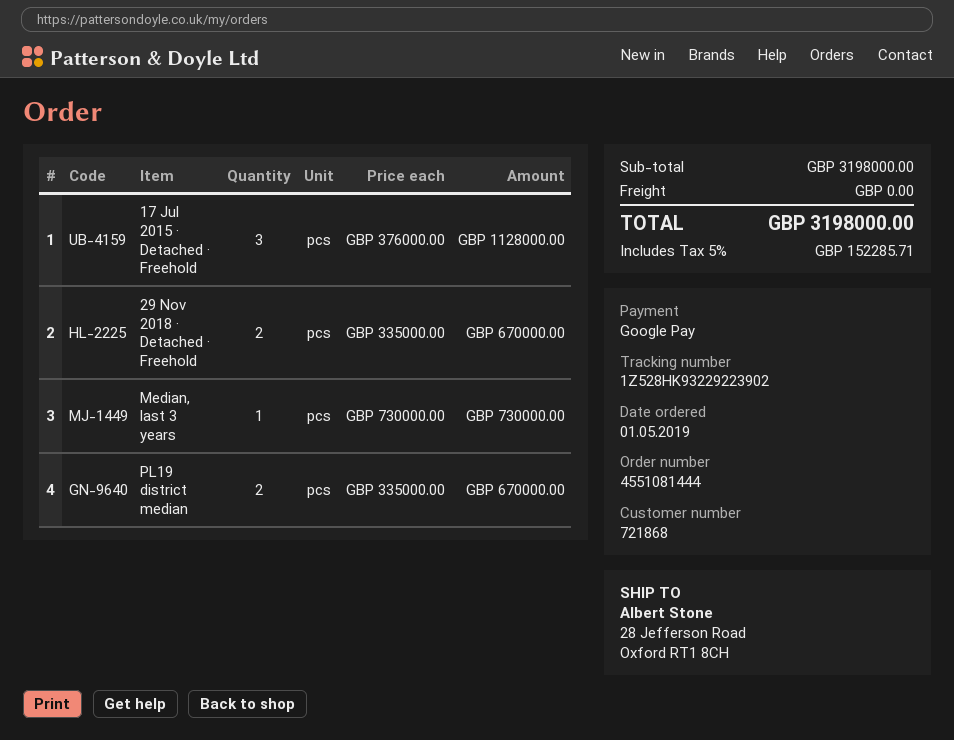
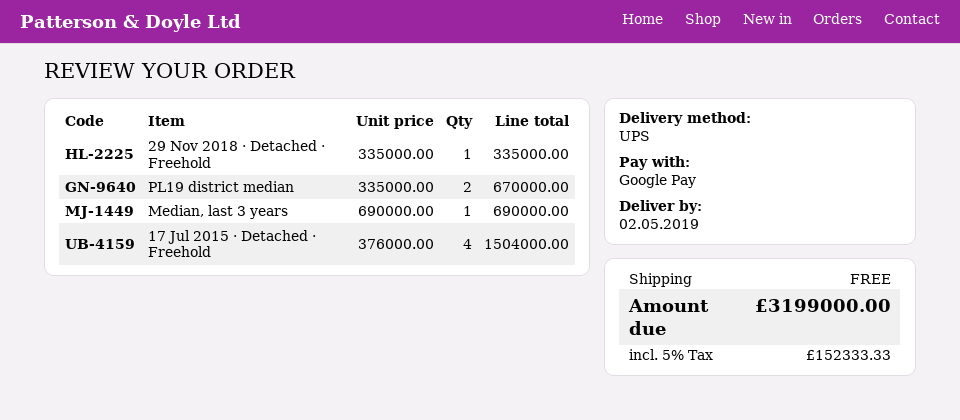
17 Jul 2015 · Detached · Freehold: 3 x 376000.00 = 1128000.00 -> 4 x 376000.00 = 1504000.00
29 Nov 2018 · Detached · Freehold: 2 x 335000.00 = 670000.00 -> 1 x 335000.00 = 335000.00
Median, last 3 years: 1 x 730000.00 = 730000.00 -> 1 x 690000.00 = 690000.00
tax: 5% = 152285.71 -> 5% = 152333.33
total: 3198000.00 -> 3199000.00

